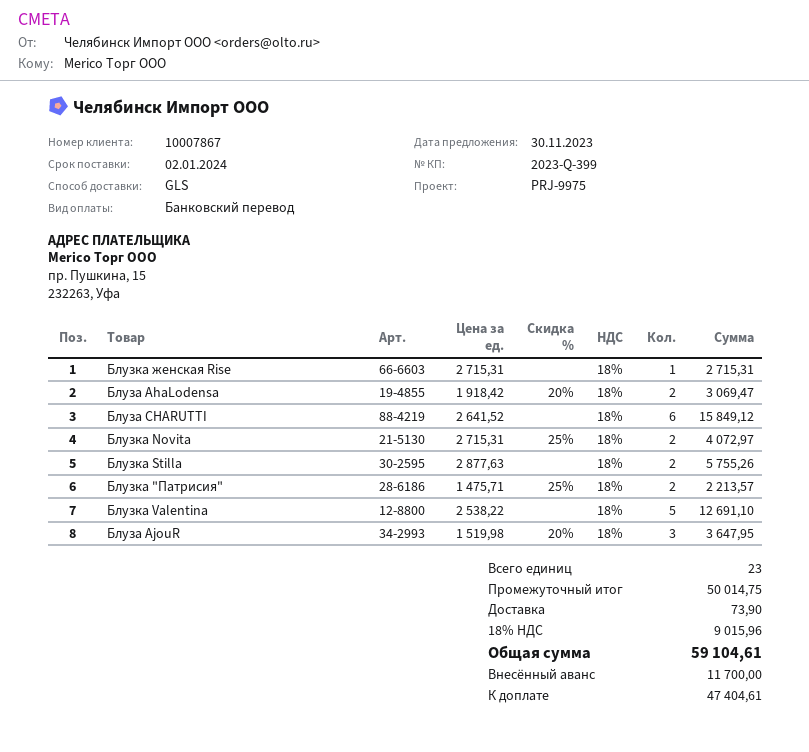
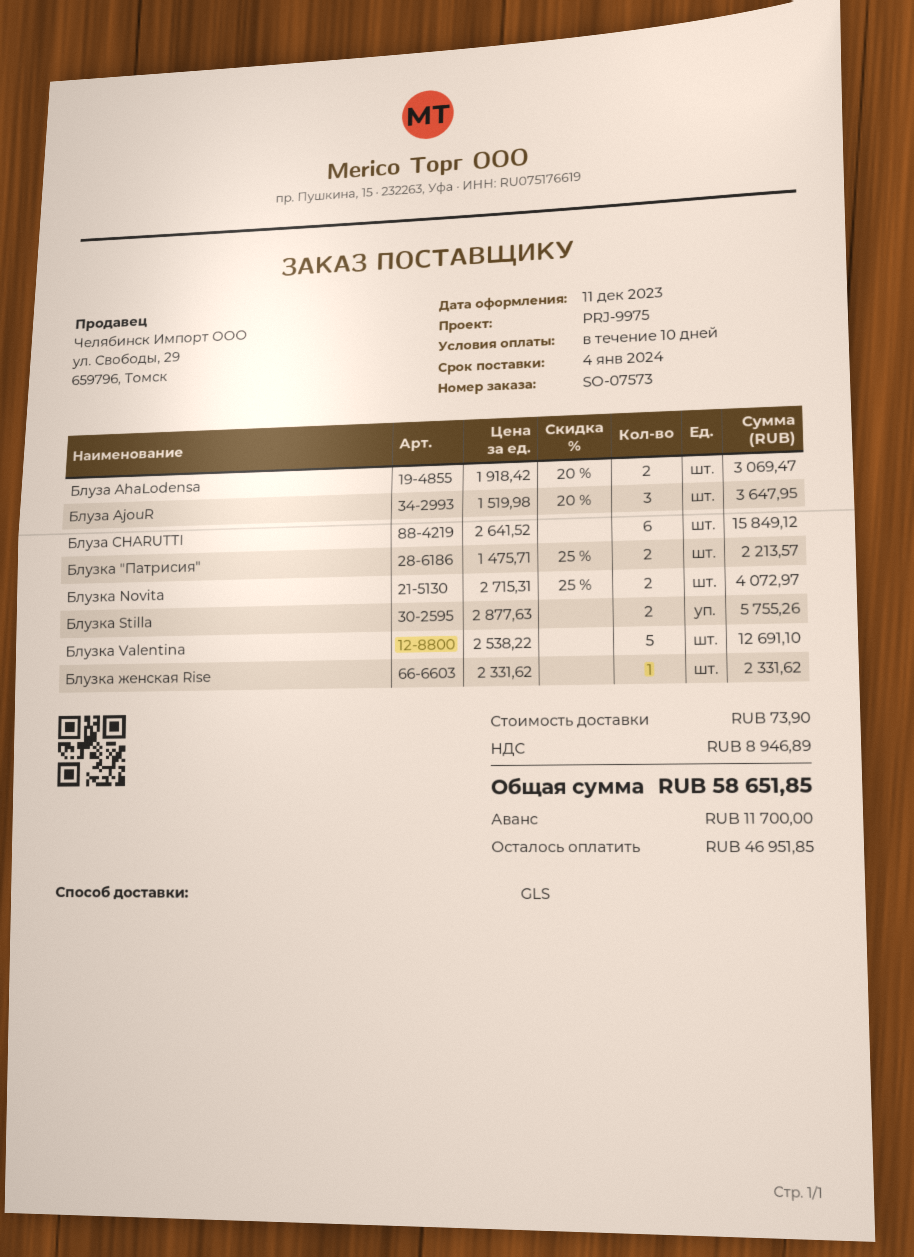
delivery date: 2024-01-02 -> 2024-01-04
Блузка женская Rise: 1 x 2715.31 = 2715.31 -> 1 x 2331.62 = 2331.62
tax: 9015.96 -> 8946.89
total: 59104.61 -> 58651.85
balance: 47404.61 -> 46951.85

